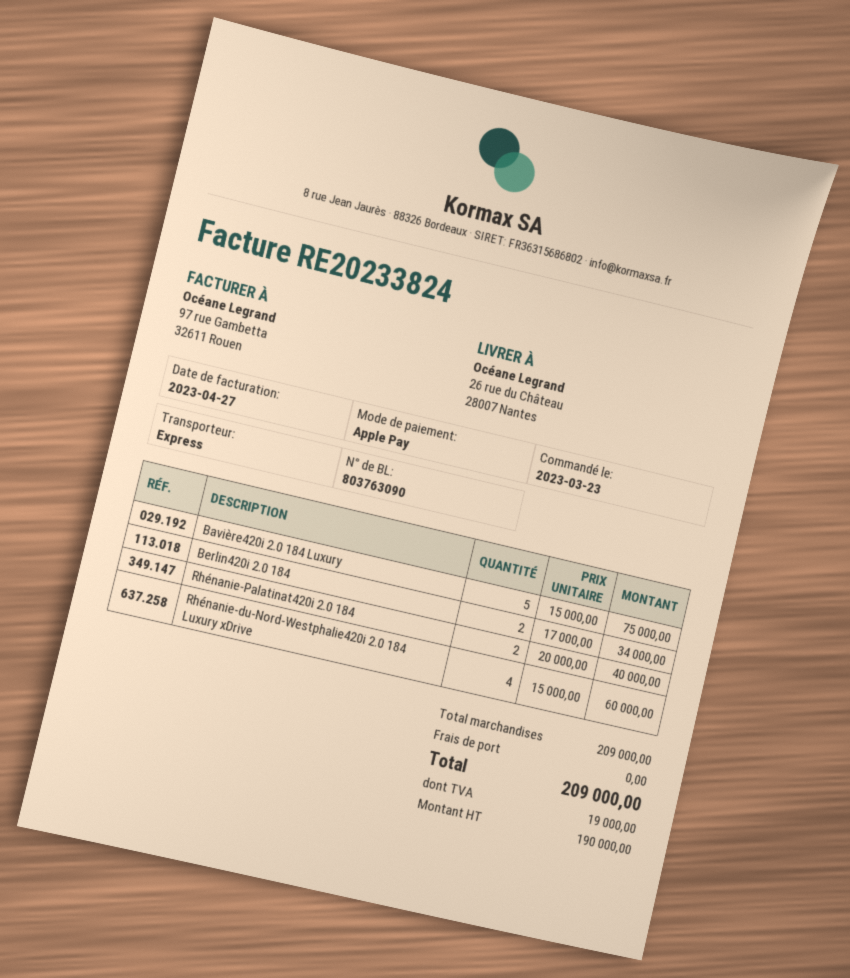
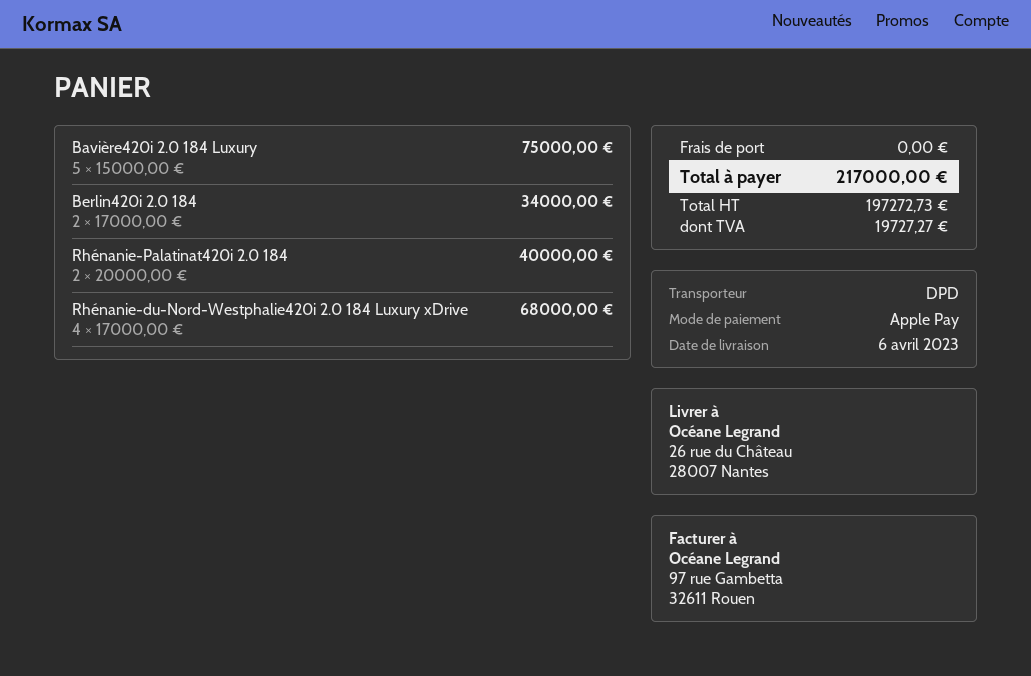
shipping method: express -> DPD
Rhénanie-du-Nord-Westphalie420i 2.0 184 Luxury xDrive: 4 x 15000.00 = 60000.00 -> 4 x 17000.00 = 68000.00
net: 190000.00 -> 197272.73
tax: 19000.00 -> 19727.27
total: 209000.00 -> 217000.00

